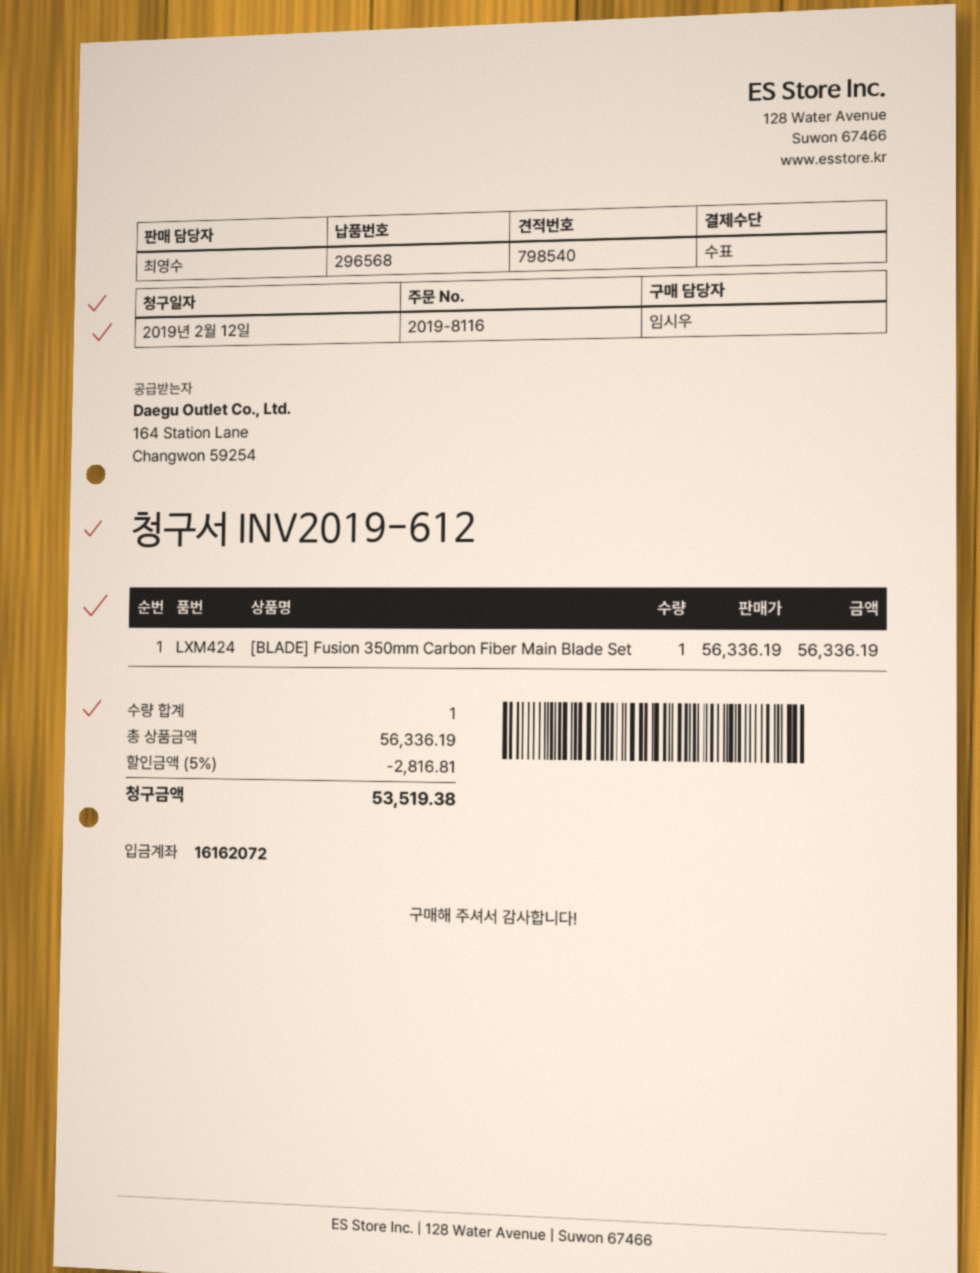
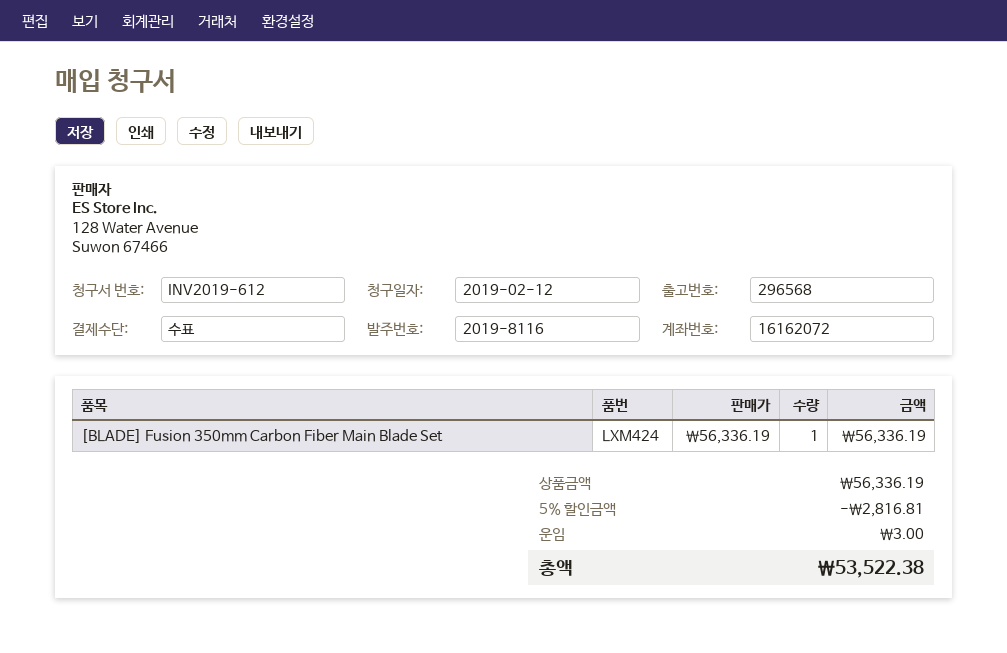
shipping: none -> 3.00
total: 53519.38 -> 53522.38

